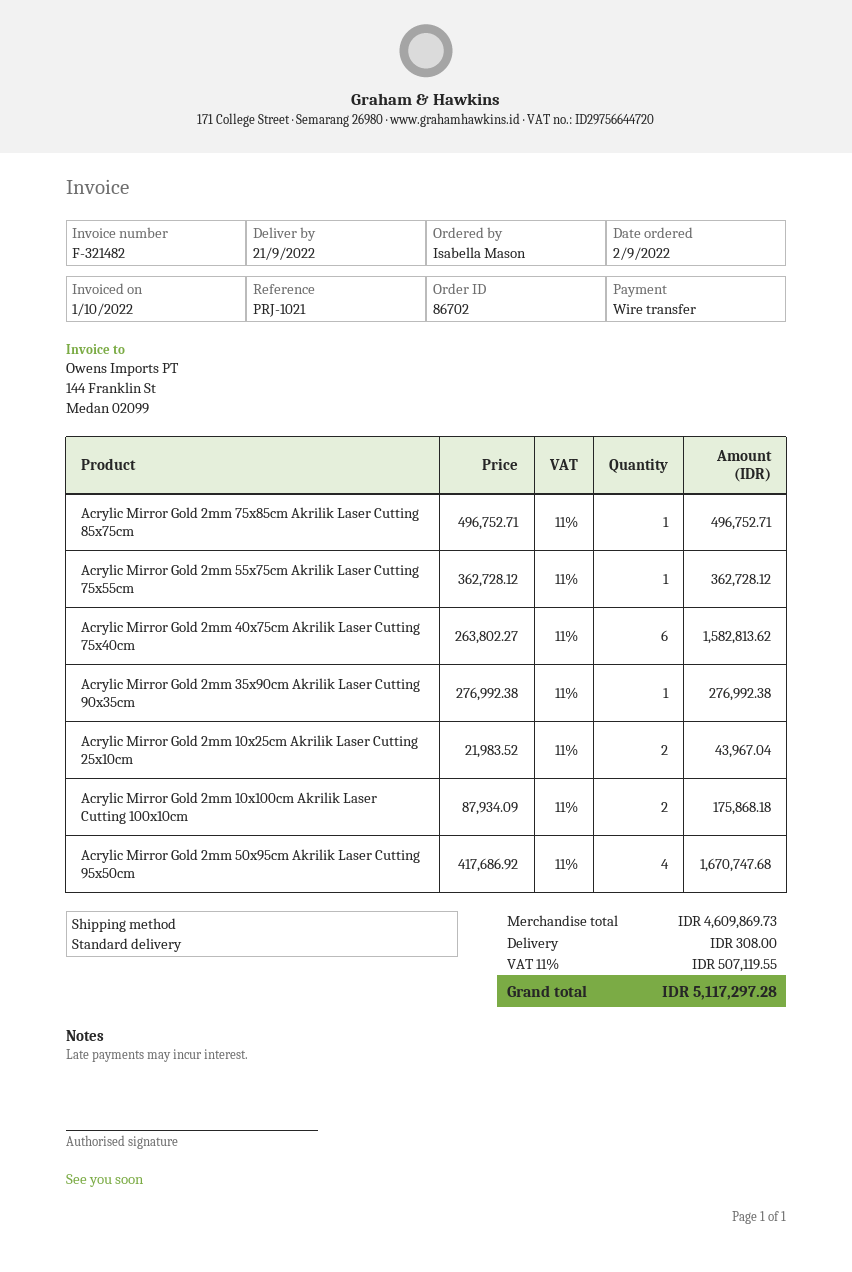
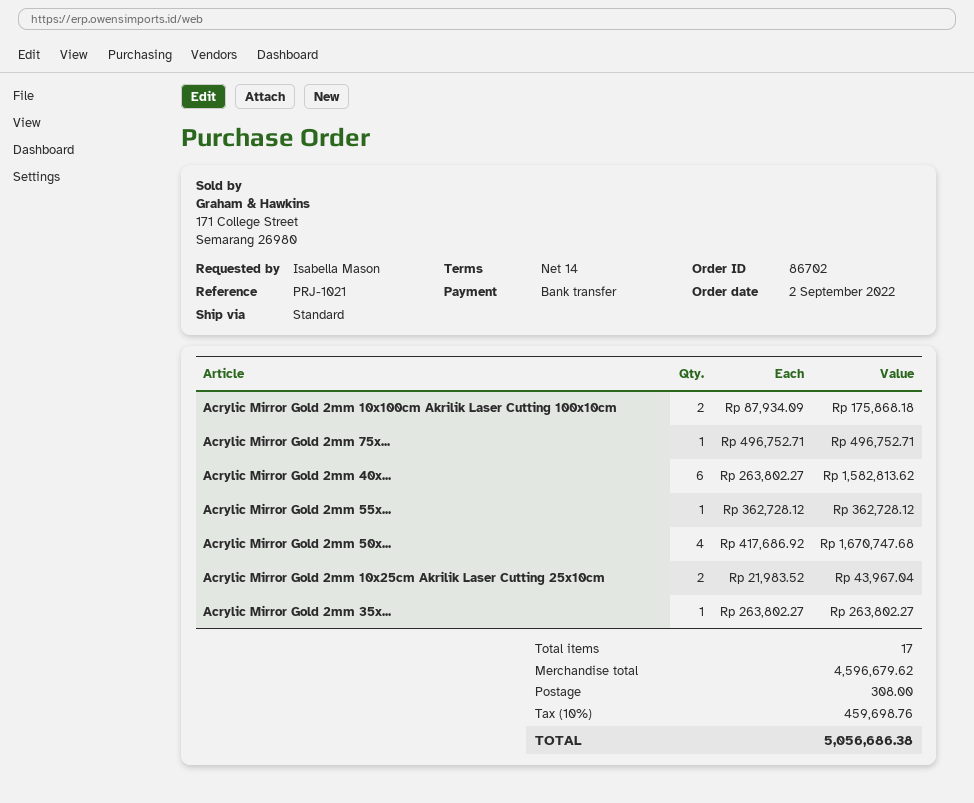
Acrylic Mirror Gold 2mm 35x90cm Akrilik Laser Cutting 90x35cm: 1 x 276992.38 = 276992.38 -> 1 x 263802.27 = 263802.27
subtotal: 4609869.73 -> 4596679.62
tax: 11% = 507119.55 -> 10% = 459698.76
total: 5117297.28 -> 5056686.38

